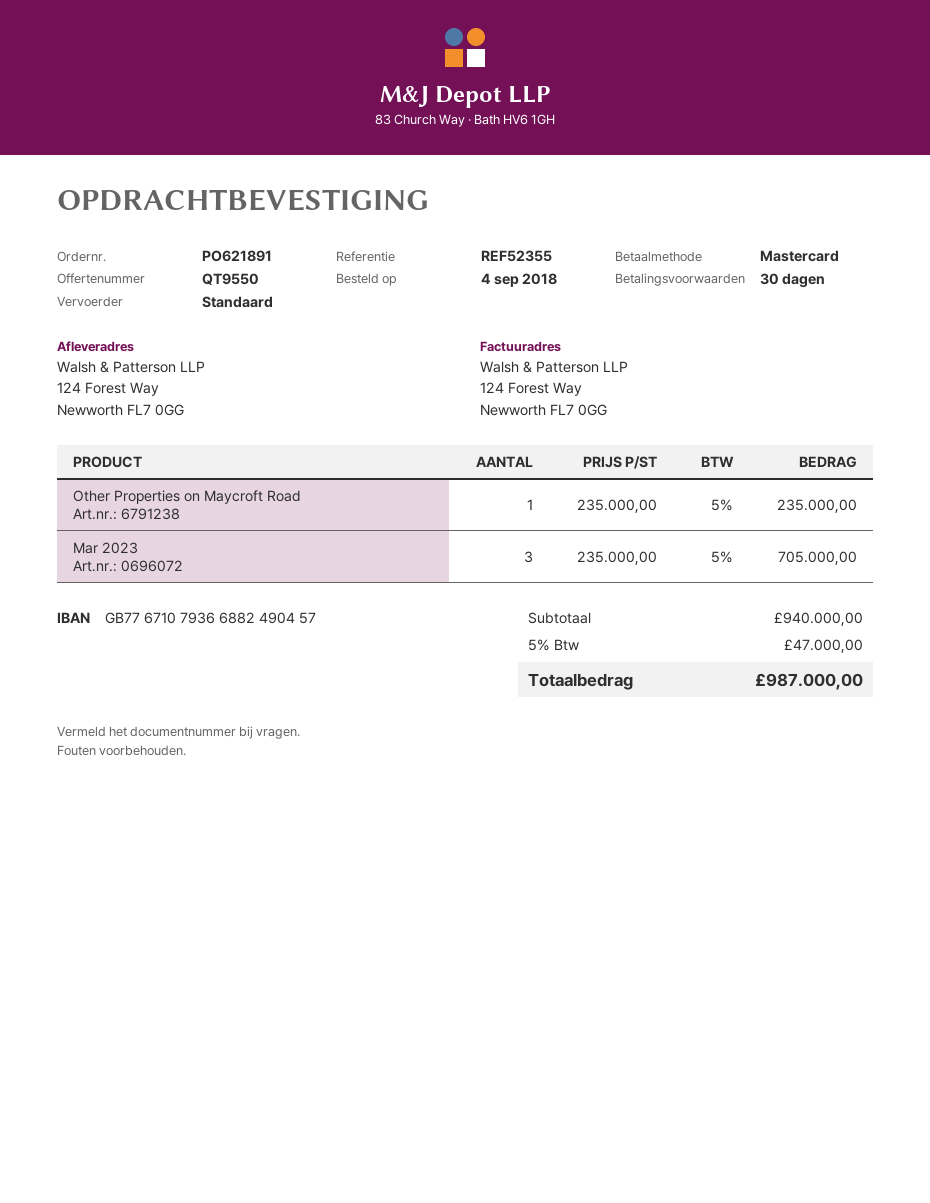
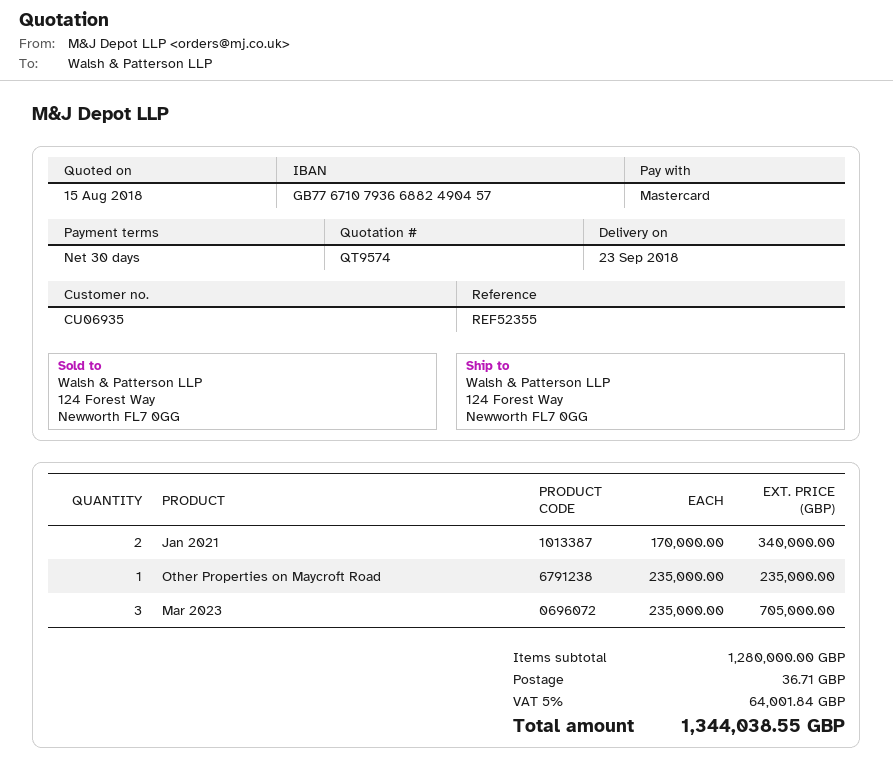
quote number: QT9550 -> QT9574
Jan 2021: none -> 2 x 170000.00 = 340000.00
subtotal: 940000.00 -> 1280000.00
shipping: none -> 36.71
tax: 5% = 47000.00 -> 5% = 64001.84
total: 987000.00 -> 1344038.55

